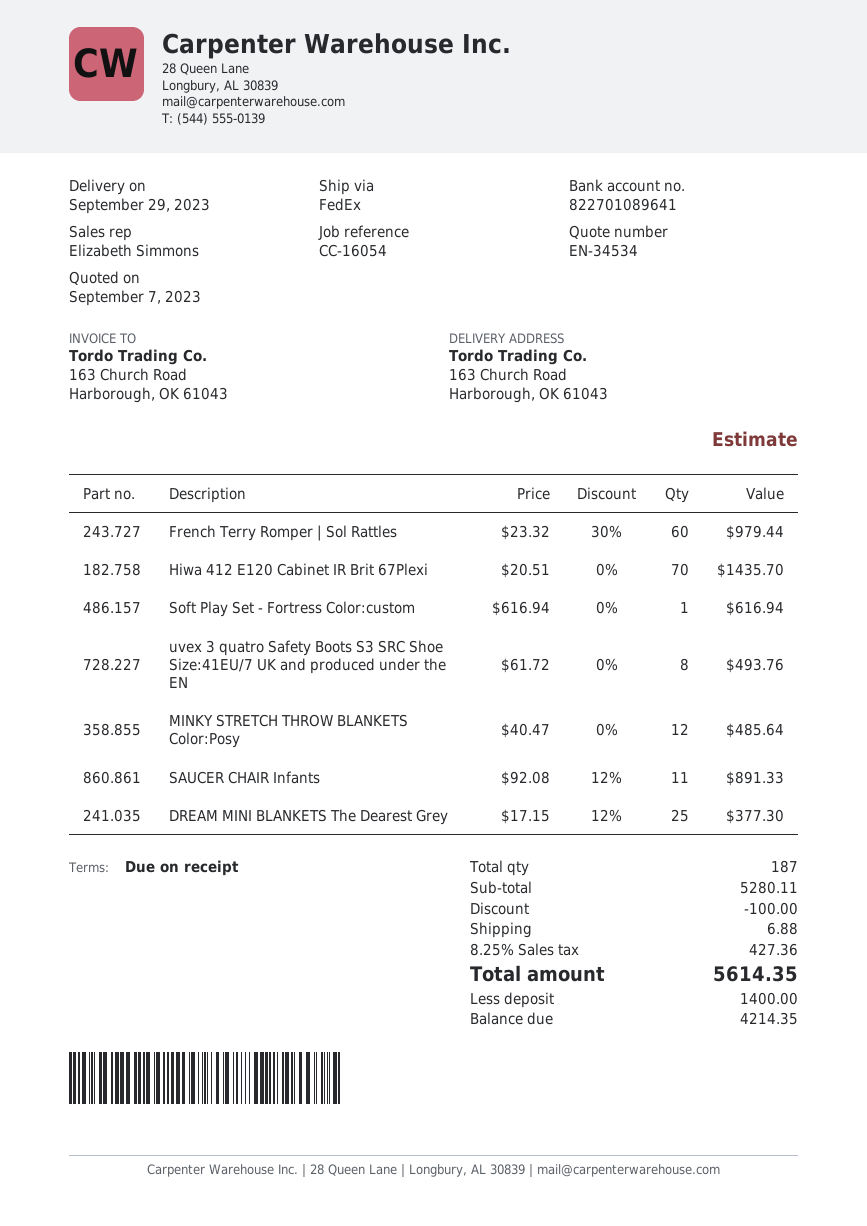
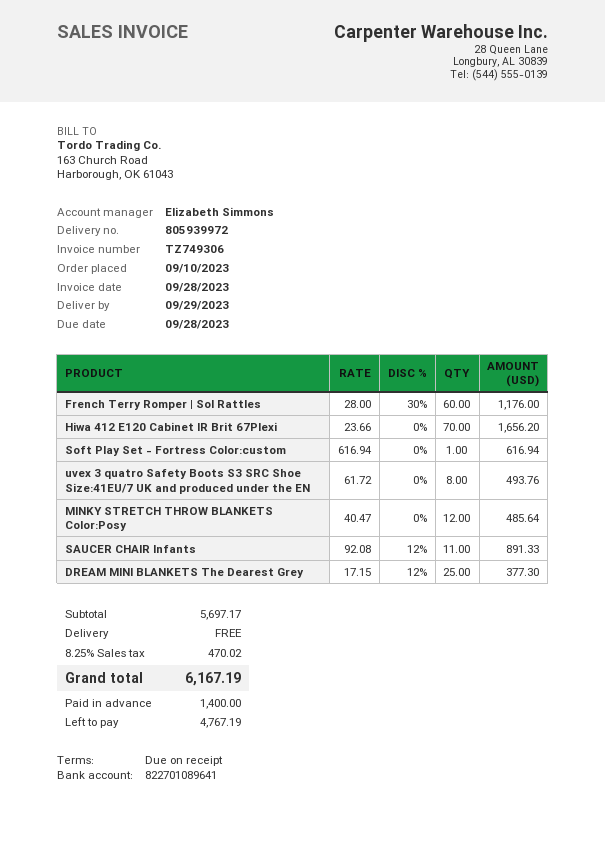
French Terry Romper | Sol Rattles: 60 x 23.32 - 30% = 979.44 -> 60 x 28.00 - 30% = 1176.00
Hiwa 412 E120 Cabinet IR Brit 67Plexi: 70 x 20.51 = 1435.70 -> 70 x 23.66 = 1656.20
subtotal: 5280.11 -> 5697.17
discount: 100.00 -> none
shipping: 6.88 -> 0.00
tax: 8.25% = 427.36 -> 8.25% = 470.02
total: 5614.35 -> 6167.19
balance: 4214.35 -> 4767.19

